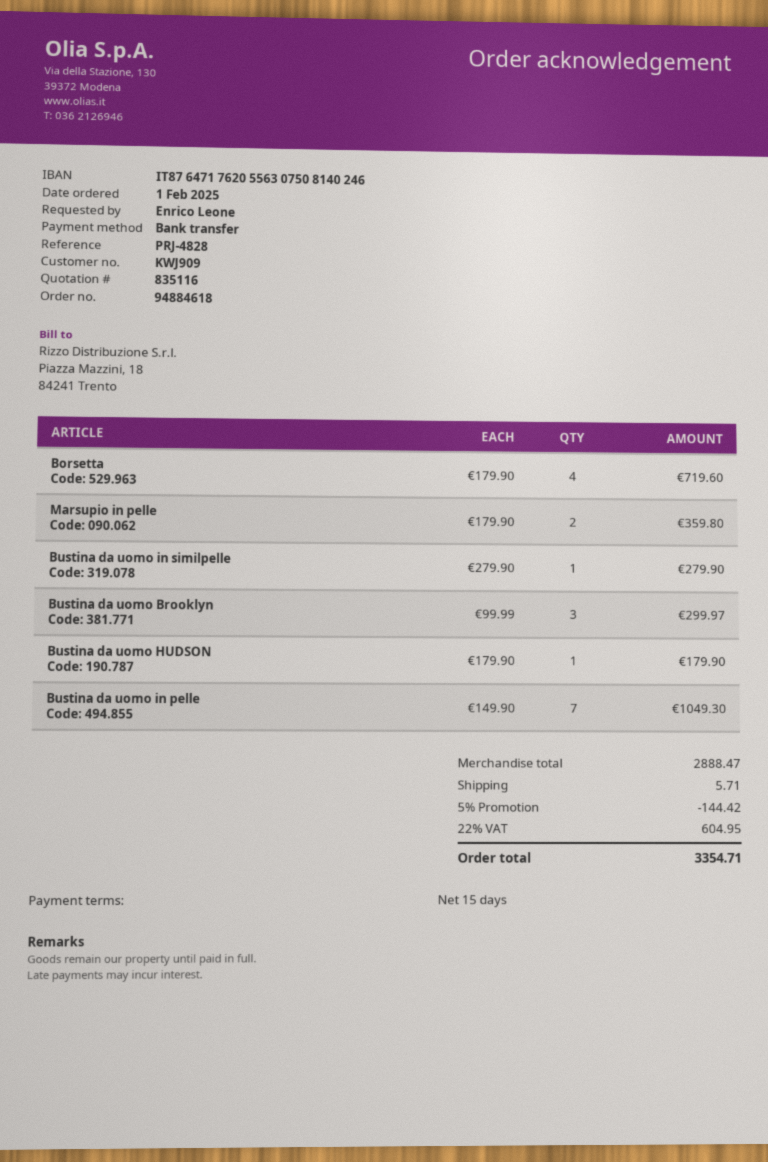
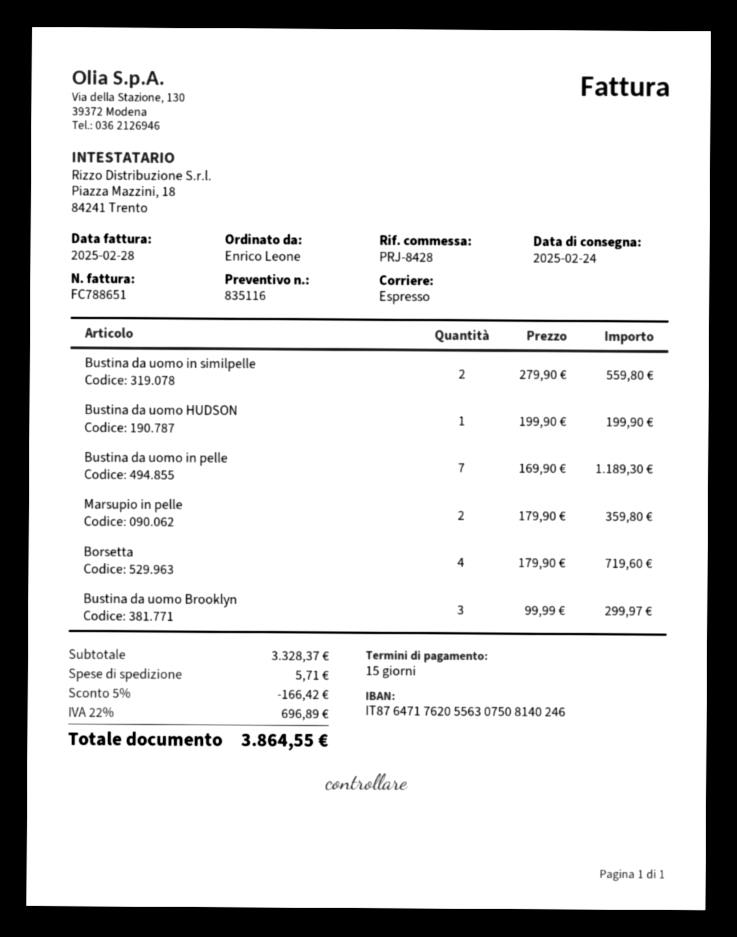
reference: PRJ-4828 -> PRJ-8428
Bustina da uomo in similpelle: 1 x 279.90 = 279.90 -> 2 x 279.90 = 559.80
Bustina da uomo HUDSON: 1 x 179.90 = 179.90 -> 1 x 199.90 = 199.90
Bustina da uomo in pelle: 7 x 149.90 = 1049.30 -> 7 x 169.90 = 1189.30
subtotal: 2888.47 -> 3328.37
discount: 5% = 144.42 -> 5% = 166.42
tax: 22% = 604.95 -> 22% = 696.89
total: 3354.71 -> 3864.55

